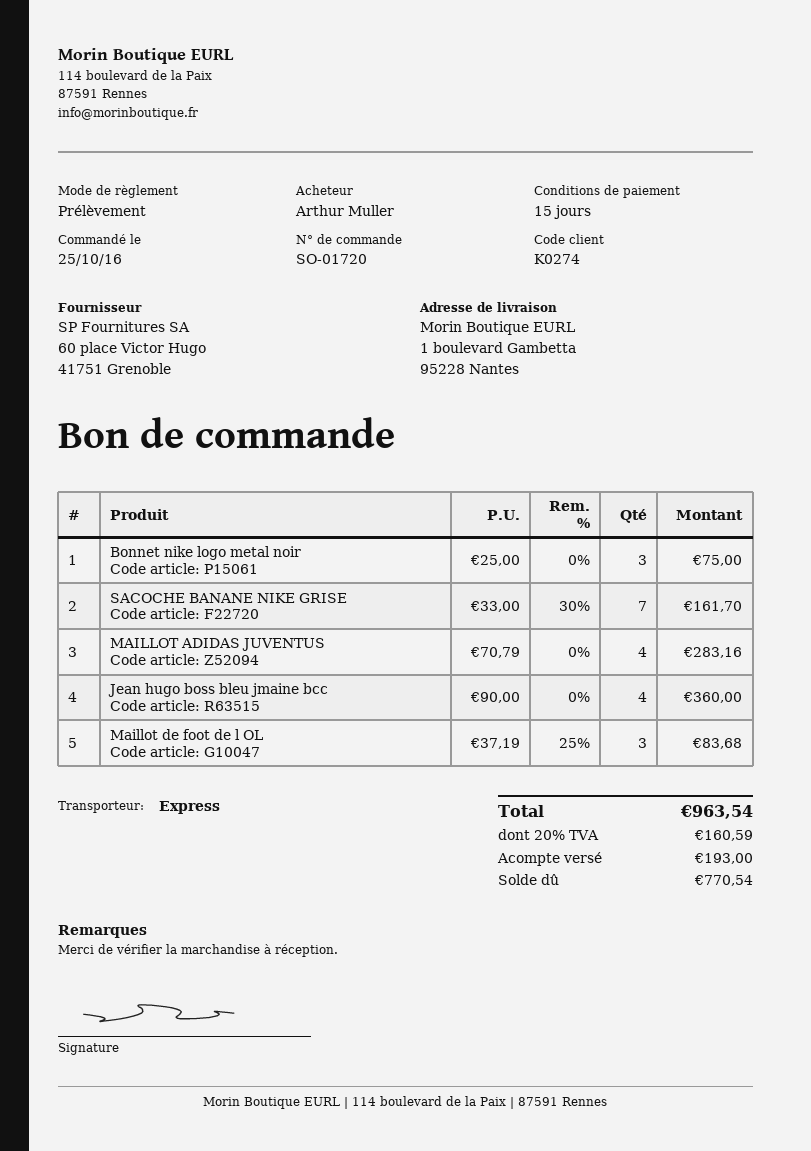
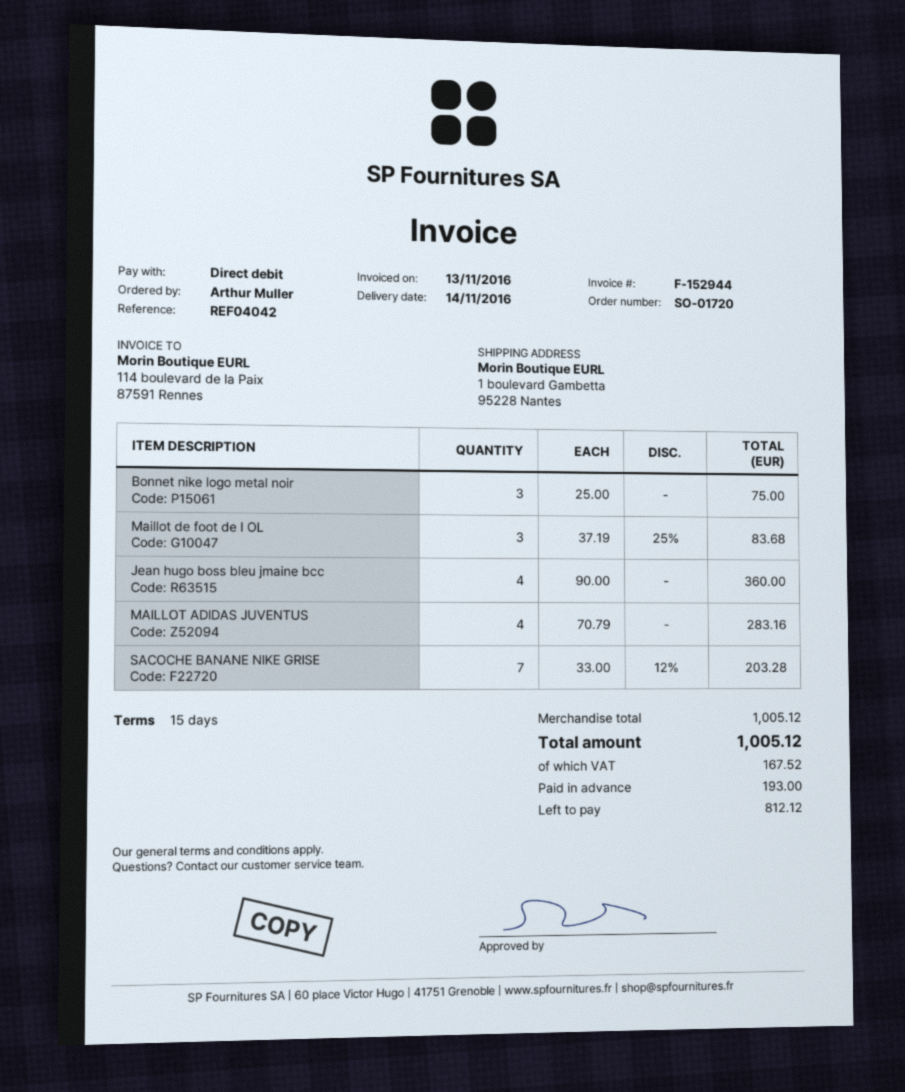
SACOCHE BANANE NIKE GRISE: 7 x 33.00 - 30% = 161.70 -> 7 x 33.00 - 12% = 203.28
tax: 160.59 -> 167.52
total: 963.54 -> 1005.12
balance: 770.54 -> 812.12

